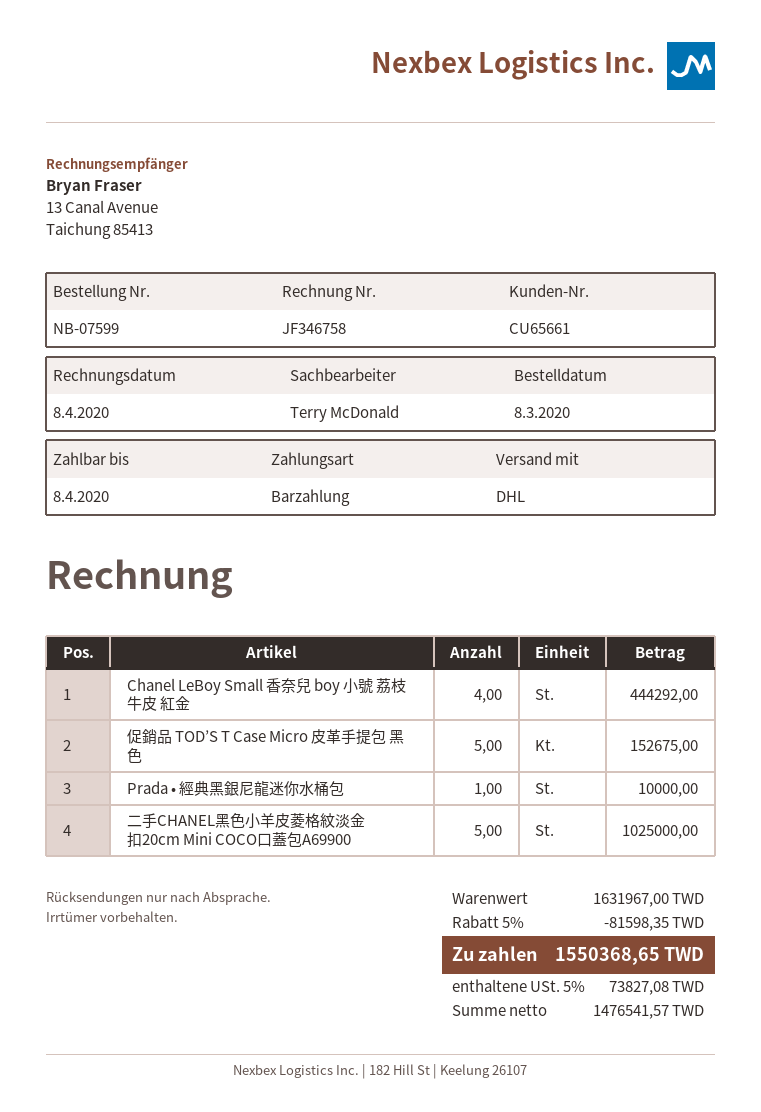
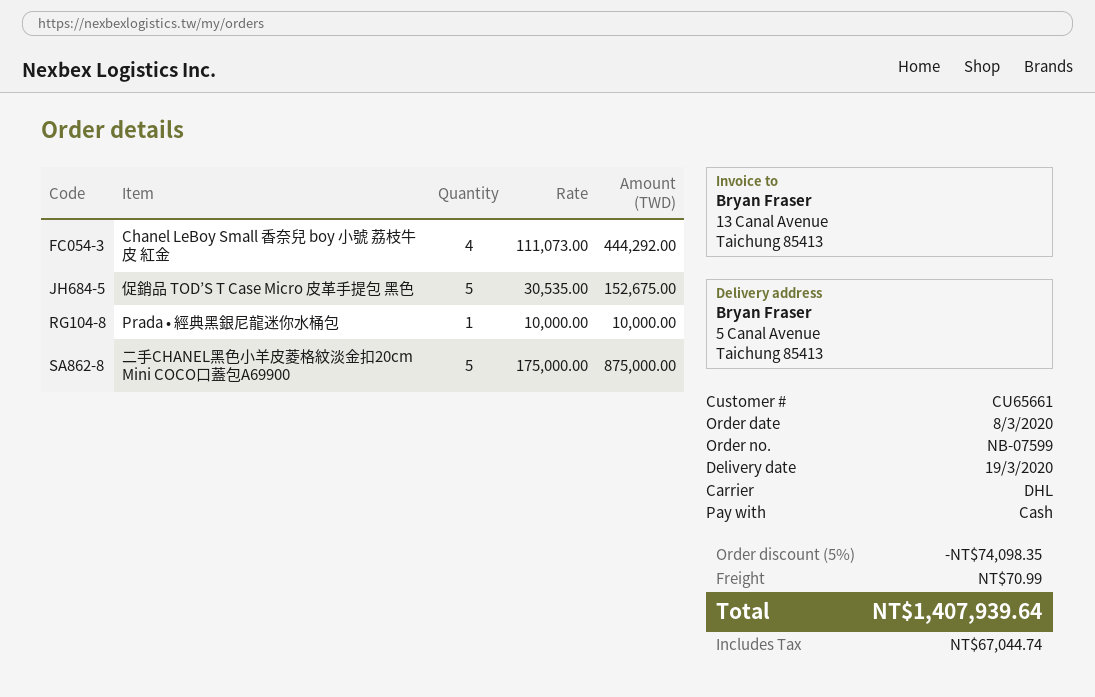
二手CHANEL黑色小羊皮菱格紋淡金扣20cm Mini COCO口蓋包A69900: 5 for 1025000.00 -> 5 for 875000.00
discount: 5% = 81598.35 -> 5% = 74098.35
shipping: none -> 70.99
tax: 73827.08 -> 67044.74
total: 1550368.65 -> 1407939.64

